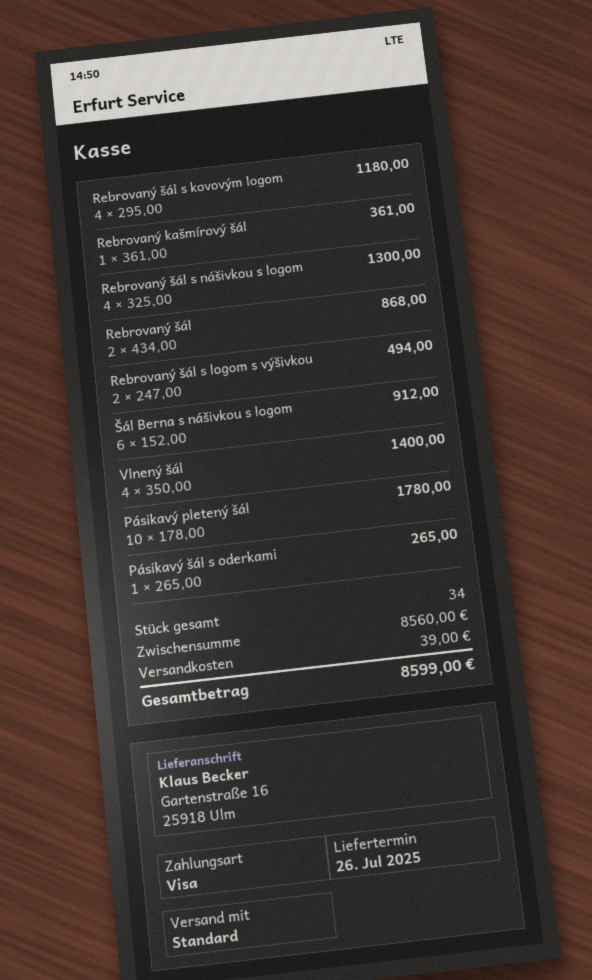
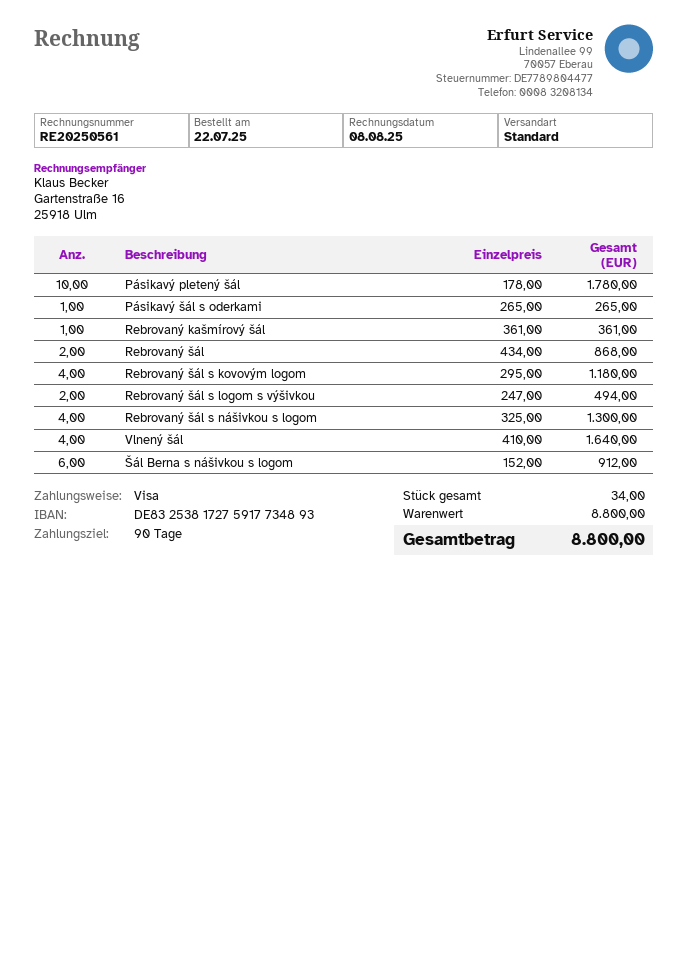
Vlnený šál: 4 x 350.00 = 1400.00 -> 4 x 410.00 = 1640.00
subtotal: 8560.00 -> 8800.00
shipping: 39.00 -> none
total: 8599.00 -> 8800.00

